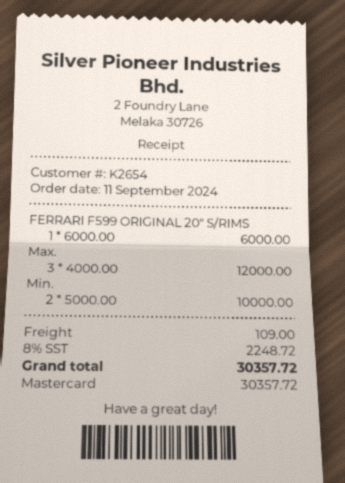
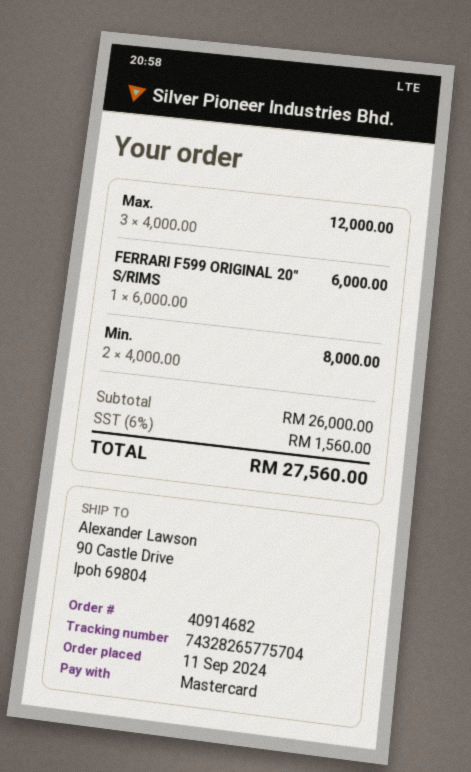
Min.: 2 x 5000.00 = 10000.00 -> 2 x 4000.00 = 8000.00
shipping: 109.00 -> none
tax: 8% = 2248.72 -> 6% = 1560.00
total: 30357.72 -> 27560.00

